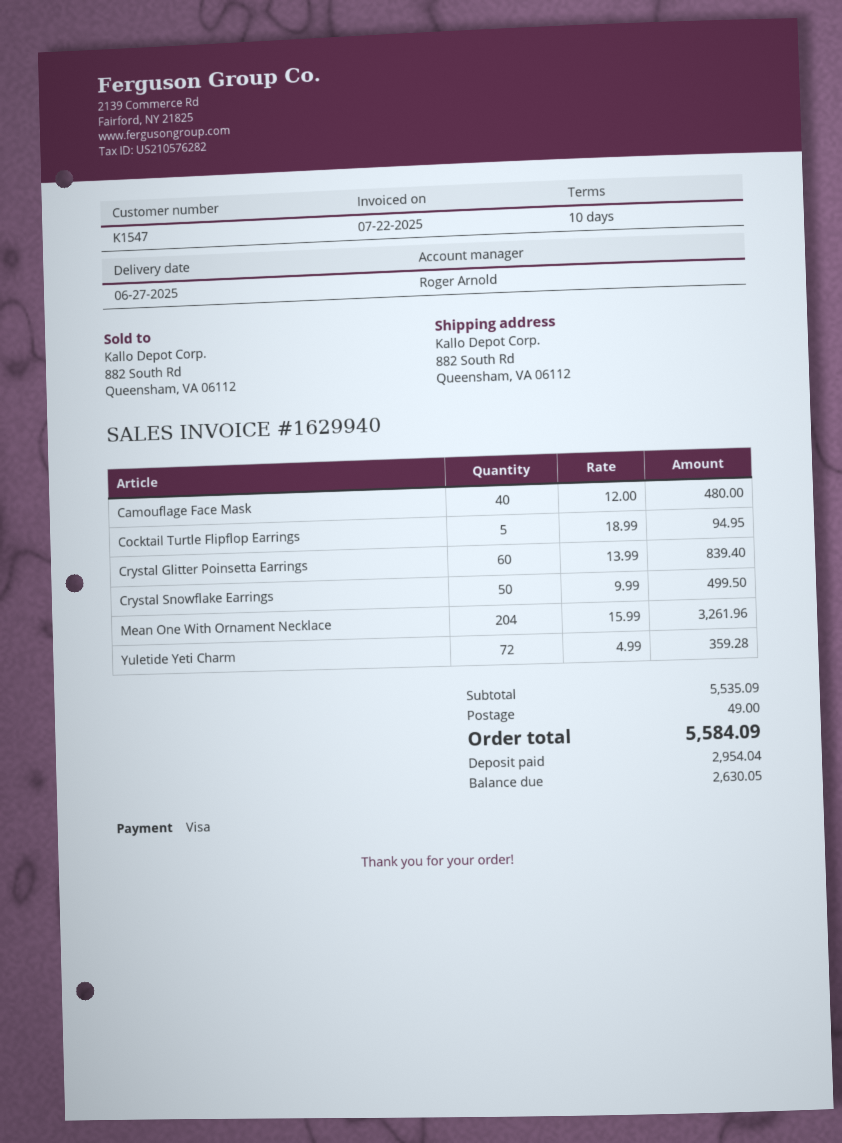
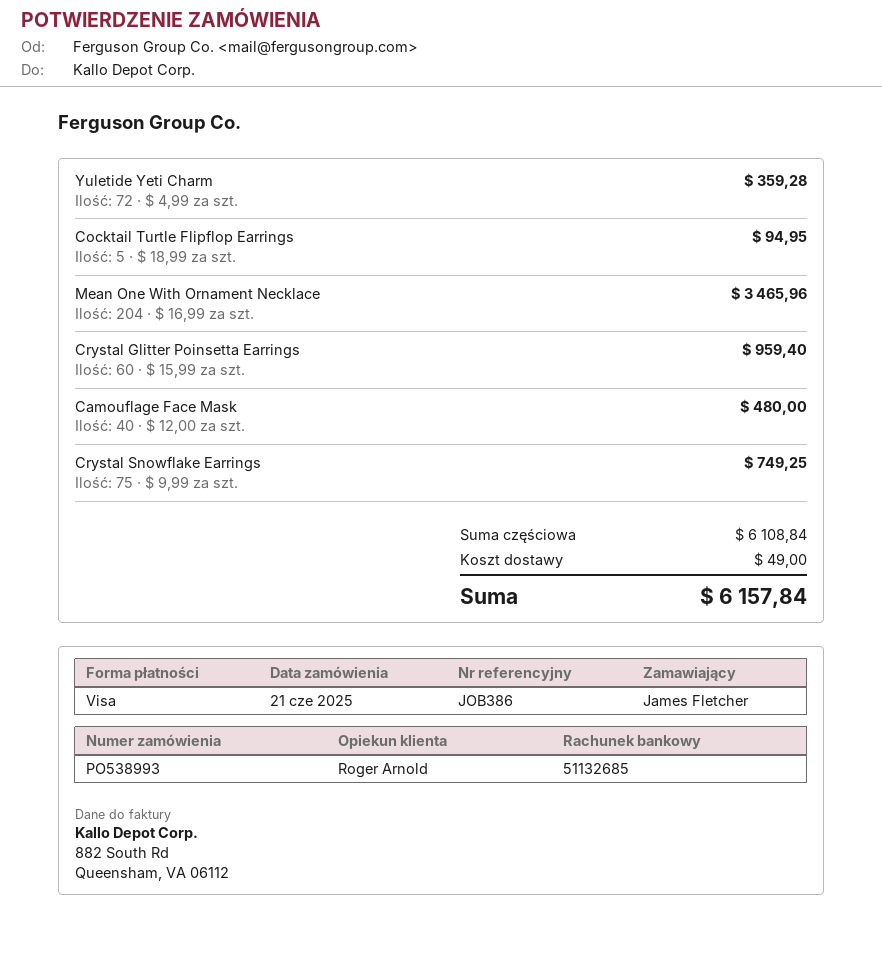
Crystal Glitter Poinsetta Earrings: 60 x 13.99 = 839.40 -> 60 x 15.99 = 959.40
Crystal Snowflake Earrings: 50 x 9.99 = 499.50 -> 75 x 9.99 = 749.25
Mean One With Ornament Necklace: 204 x 15.99 = 3261.96 -> 204 x 16.99 = 3465.96
subtotal: 5535.09 -> 6108.84
total: 5584.09 -> 6157.84

